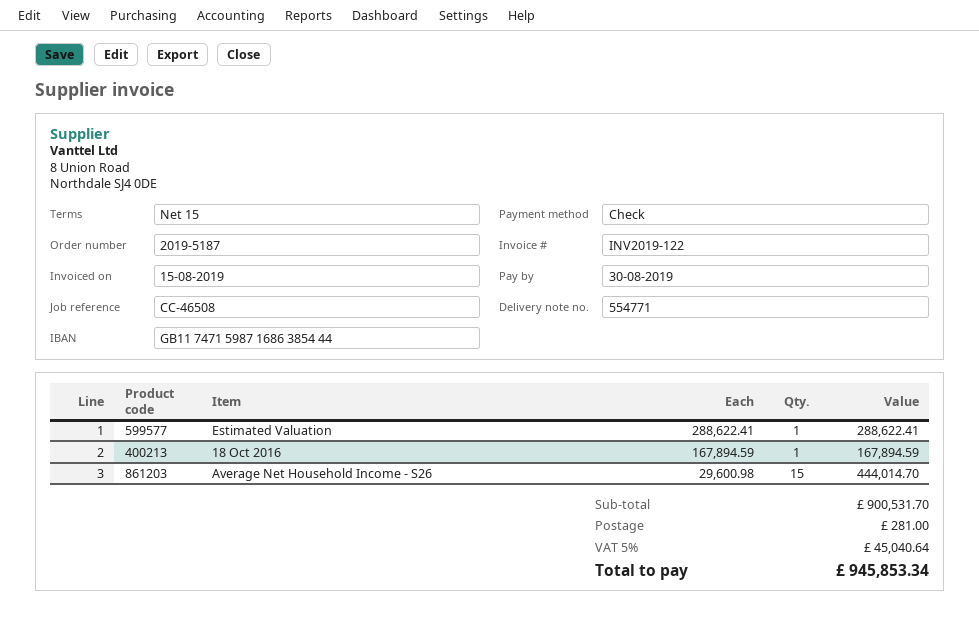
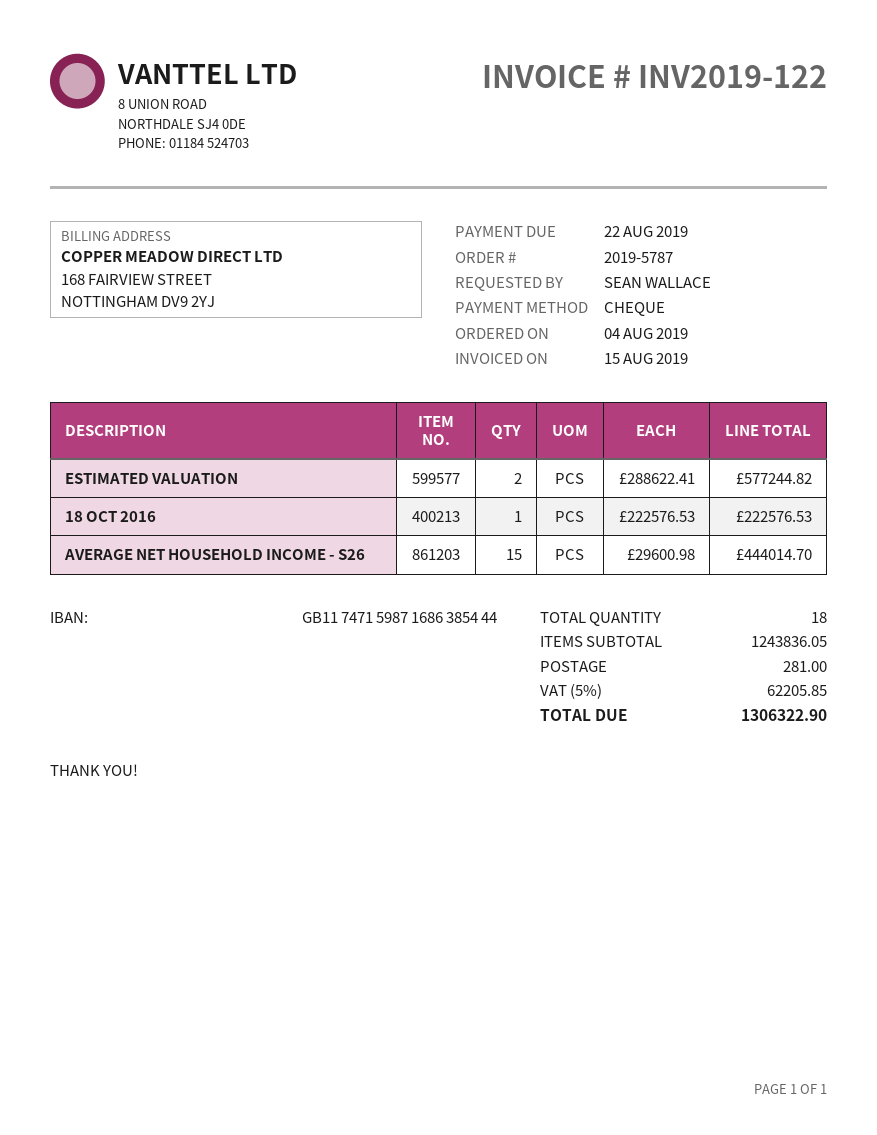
order number: 2019-5187 -> 2019-5787
due date: 2019-08-30 -> 2019-08-22
Estimated Valuation: 1 x 288622.41 = 288622.41 -> 2 x 288622.41 = 577244.82
18 Oct 2016: 1 x 167894.59 = 167894.59 -> 1 x 222576.53 = 222576.53
subtotal: 900531.70 -> 1243836.05
tax: 5% = 45040.64 -> 5% = 62205.85
total: 945853.34 -> 1306322.90

